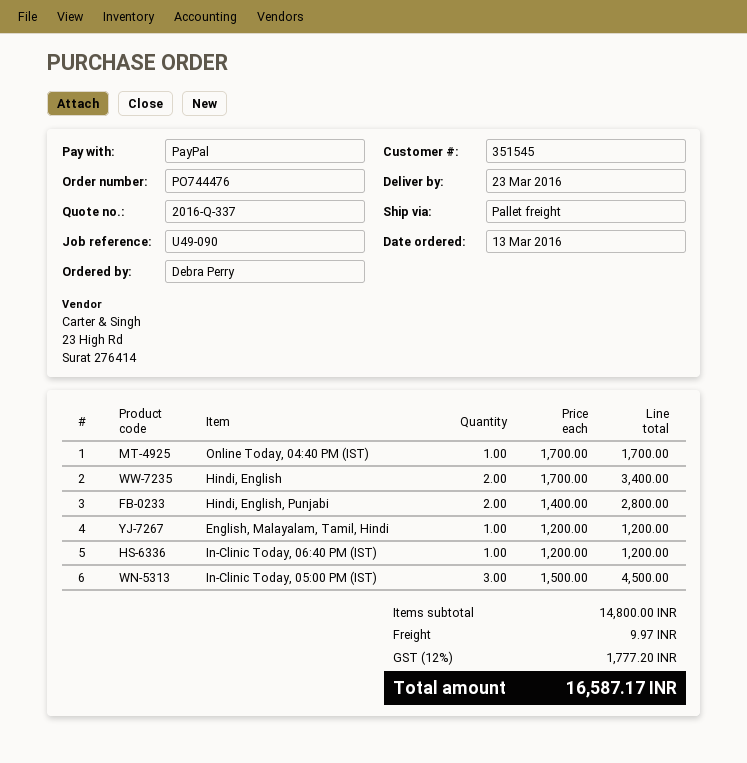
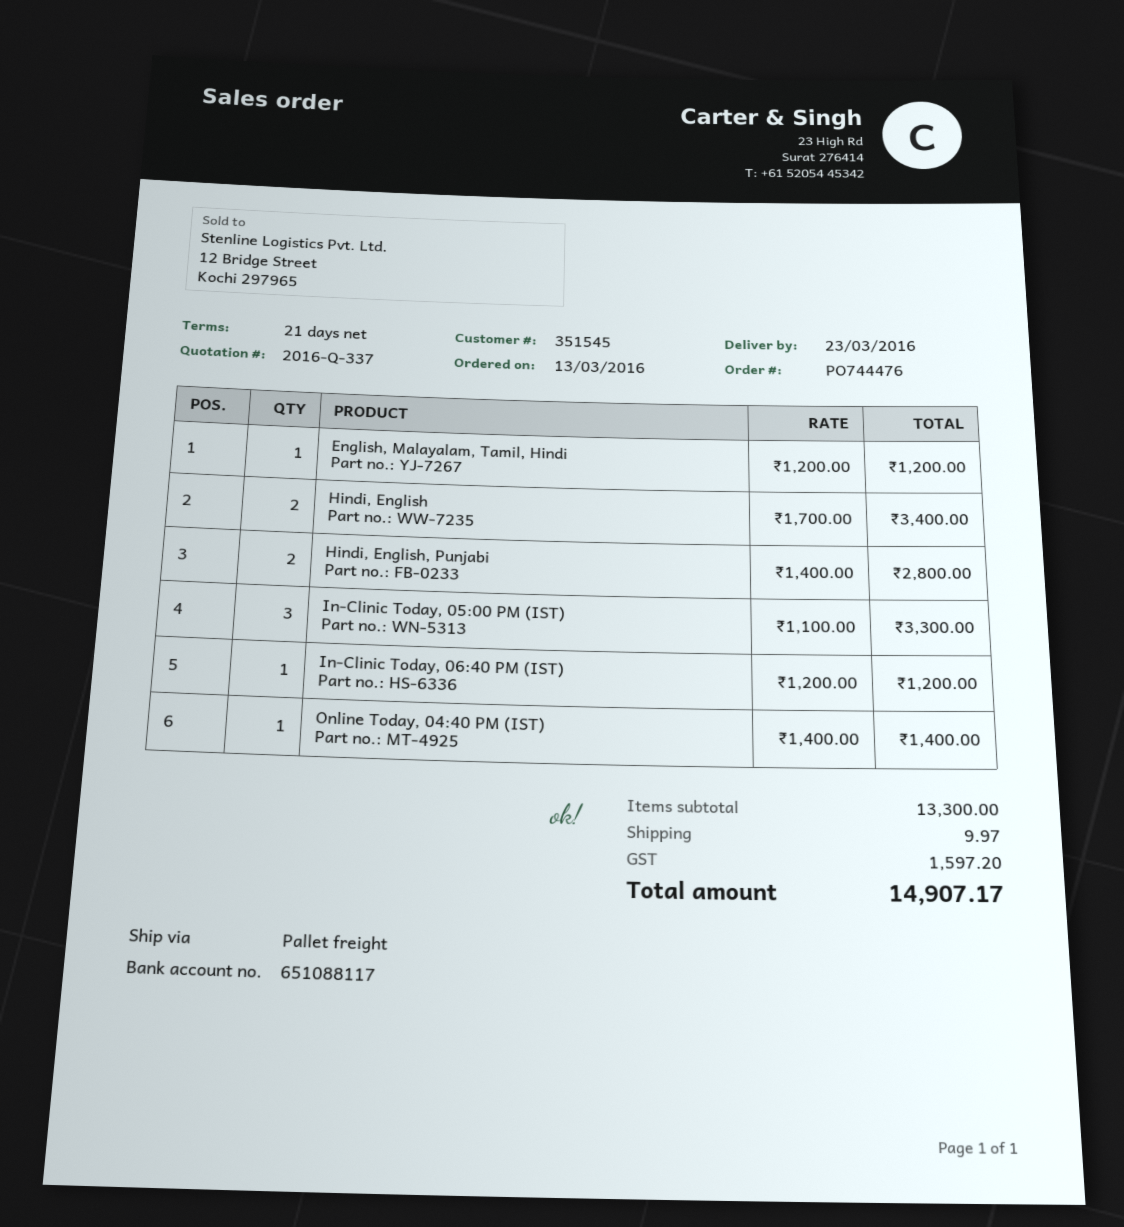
Online Today, 04:40 PM (IST): 1 x 1700.00 = 1700.00 -> 1 x 1400.00 = 1400.00
In-Clinic Today, 05:00 PM (IST): 3 x 1500.00 = 4500.00 -> 3 x 1100.00 = 3300.00
subtotal: 14800.00 -> 13300.00
tax: 1777.20 -> 1597.20
total: 16587.17 -> 14907.17

